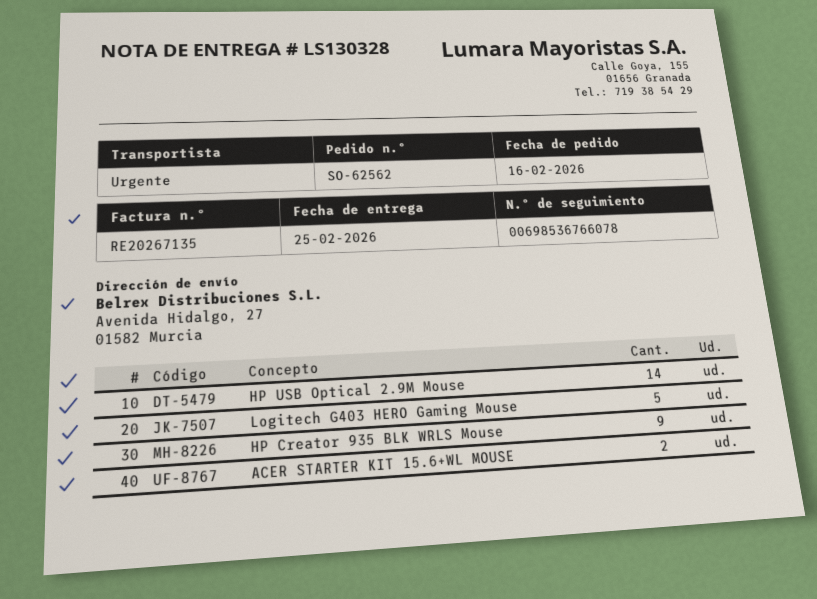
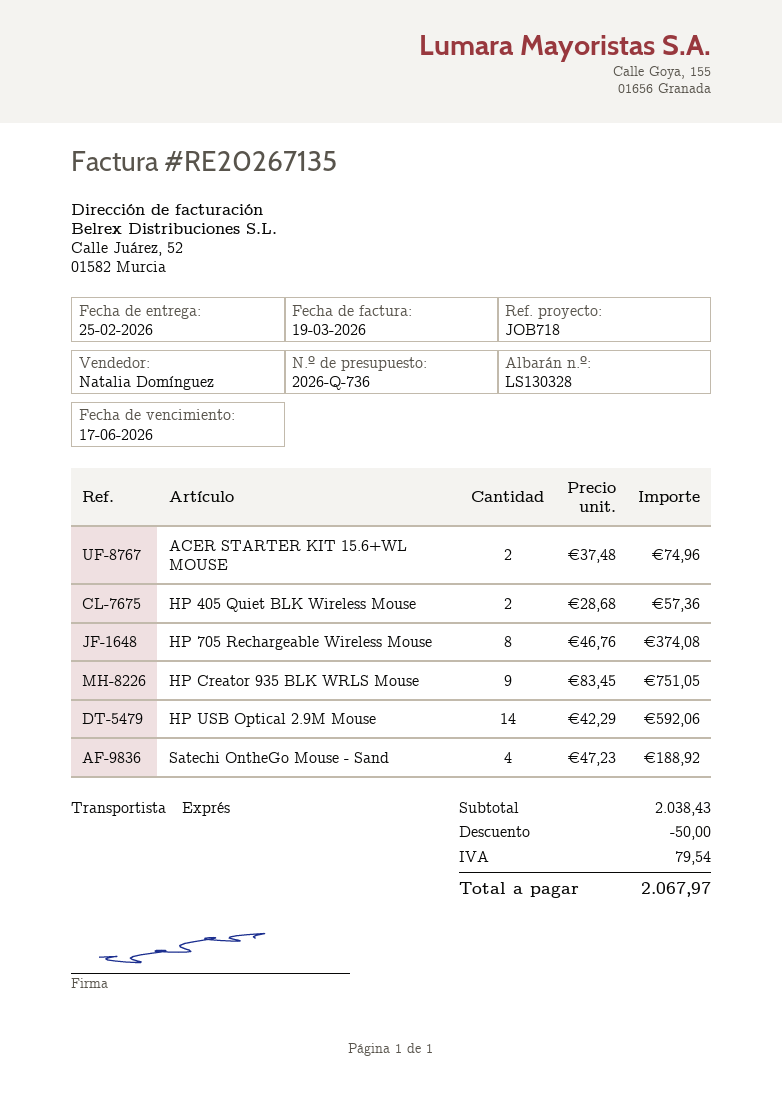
Logitech G403 HERO Gaming Mouse: 5 -> none
HP 405 Quiet BLK Wireless Mouse: none -> 2
HP 705 Rechargeable Wireless Mouse: none -> 8
Satechi OntheGo Mouse - Sand: none -> 4

